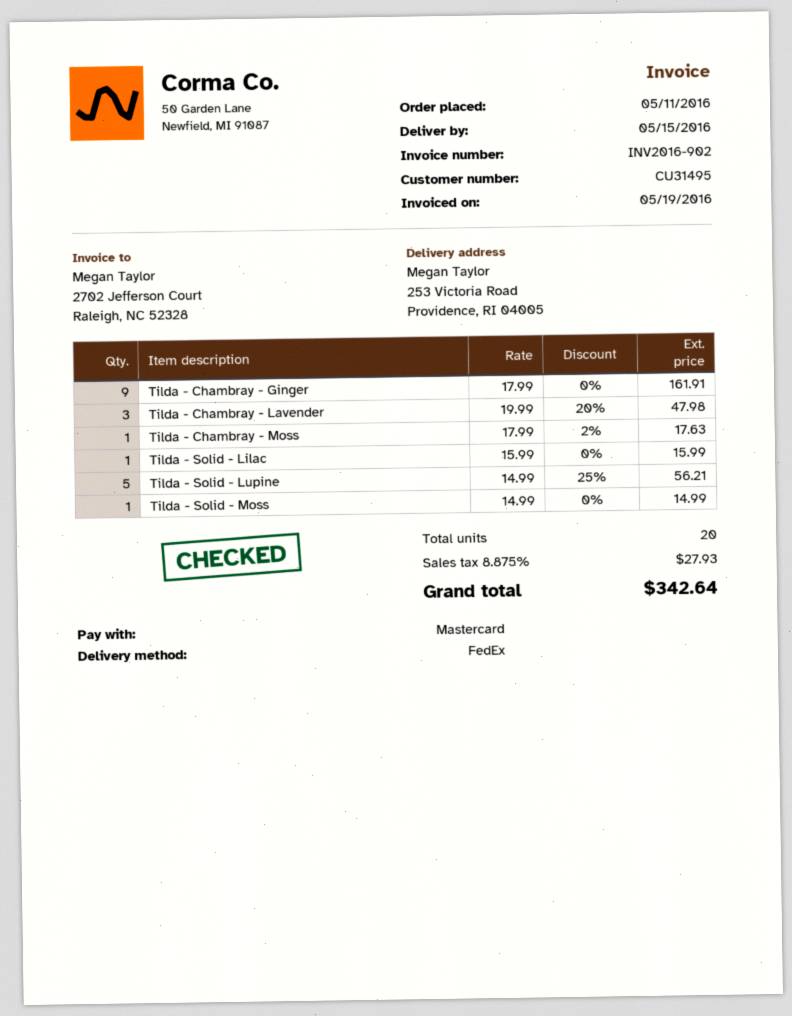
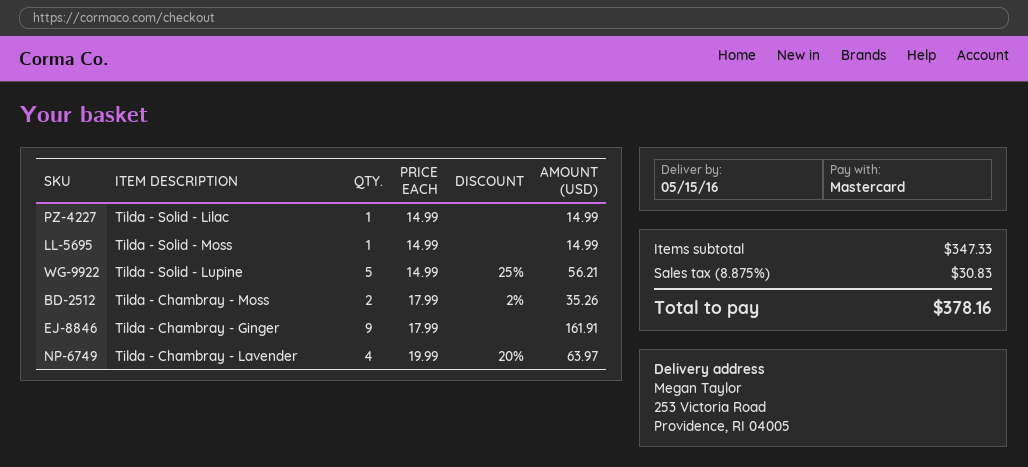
Tilda - Chambray - Lavender: 3 x 19.99 - 20% = 47.98 -> 4 x 19.99 - 20% = 63.97
Tilda - Chambray - Moss: 1 x 17.99 - 2% = 17.63 -> 2 x 17.99 - 2% = 35.26
Tilda - Solid - Lilac: 1 x 15.99 = 15.99 -> 1 x 14.99 = 14.99
tax: 8.875% = 27.93 -> 8.875% = 30.83
total: 342.64 -> 378.16

